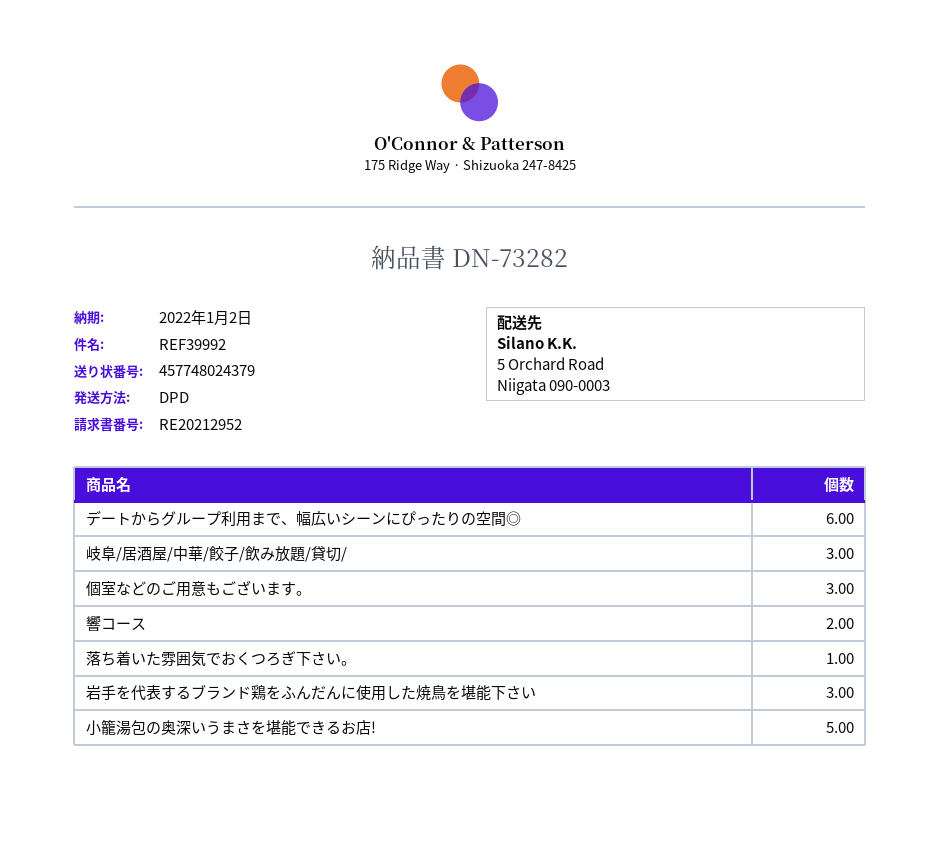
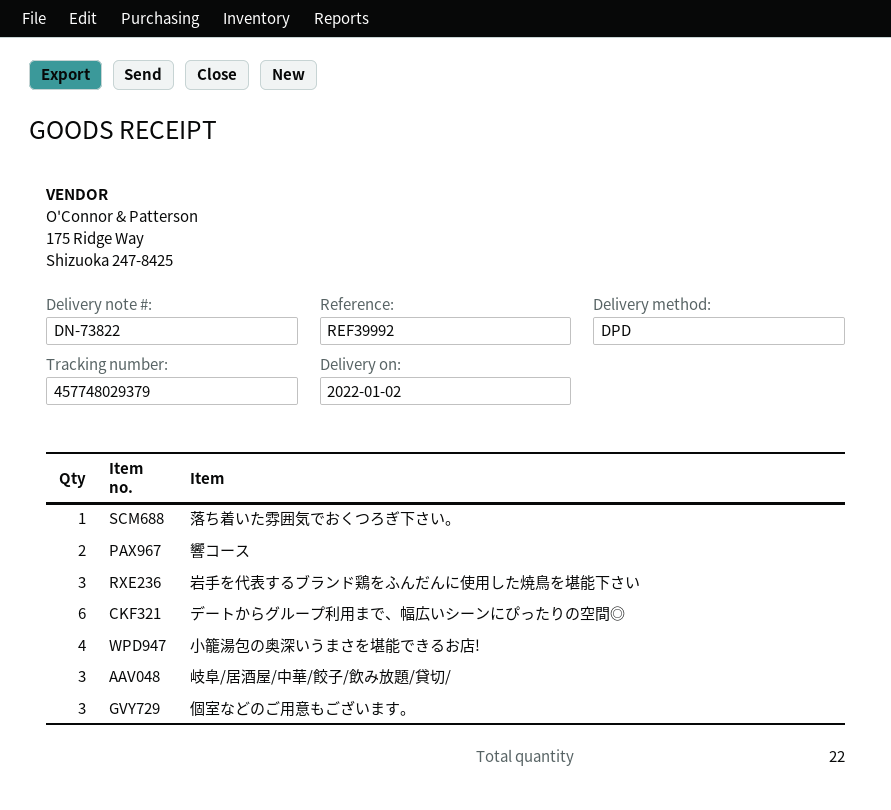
delivery note number: DN-73282 -> DN-73822
tracking number: 457748024379 -> 457748029379
小籠湯包の奥深いうまさを堪能できるお店!: 5 -> 4

